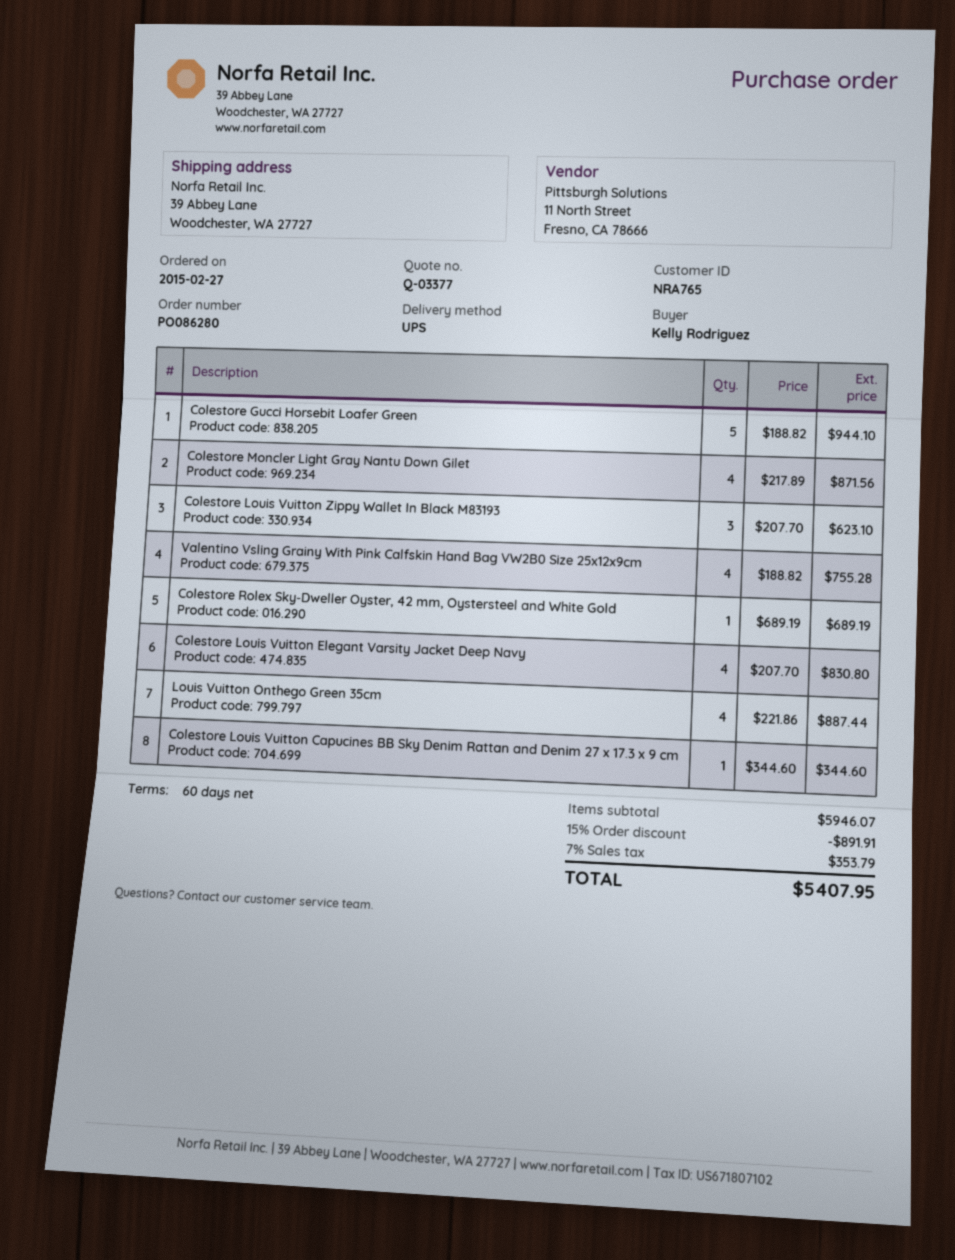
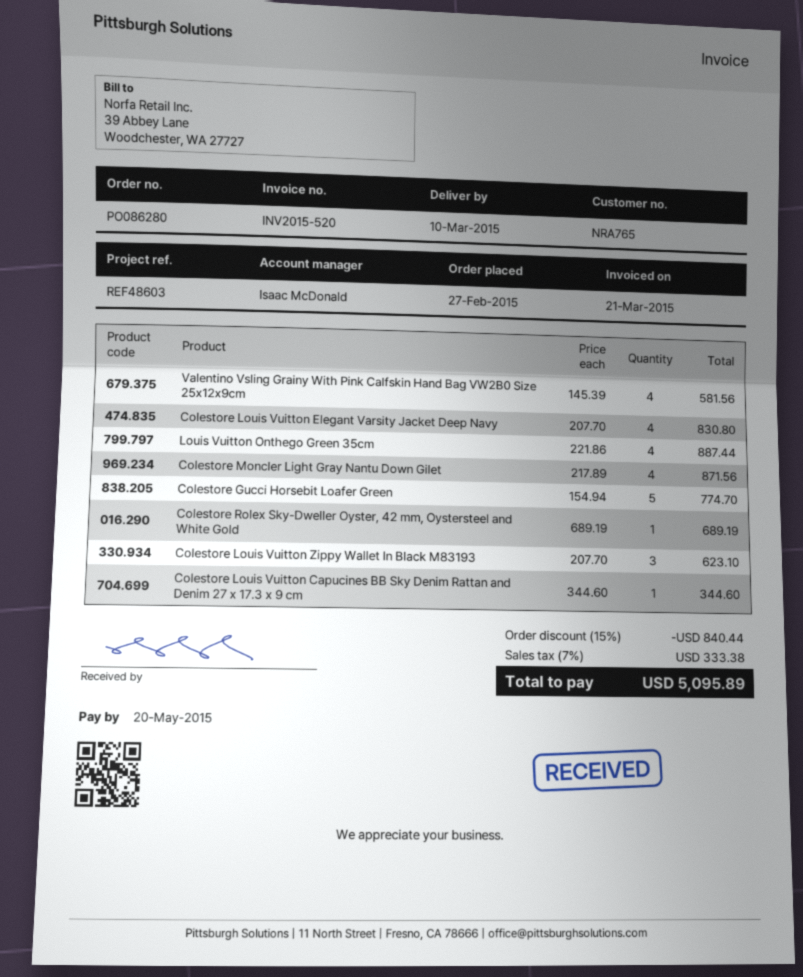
Colestore Gucci Horsebit Loafer Green: 5 x 188.82 = 944.10 -> 5 x 154.94 = 774.70
Valentino Vsling Grainy With Pink Calfskin Hand Bag VW2B0 Size 25x12x9cm: 4 x 188.82 = 755.28 -> 4 x 145.39 = 581.56
discount: 15% = 891.91 -> 15% = 840.44
tax: 7% = 353.79 -> 7% = 333.38
total: 5407.95 -> 5095.89

